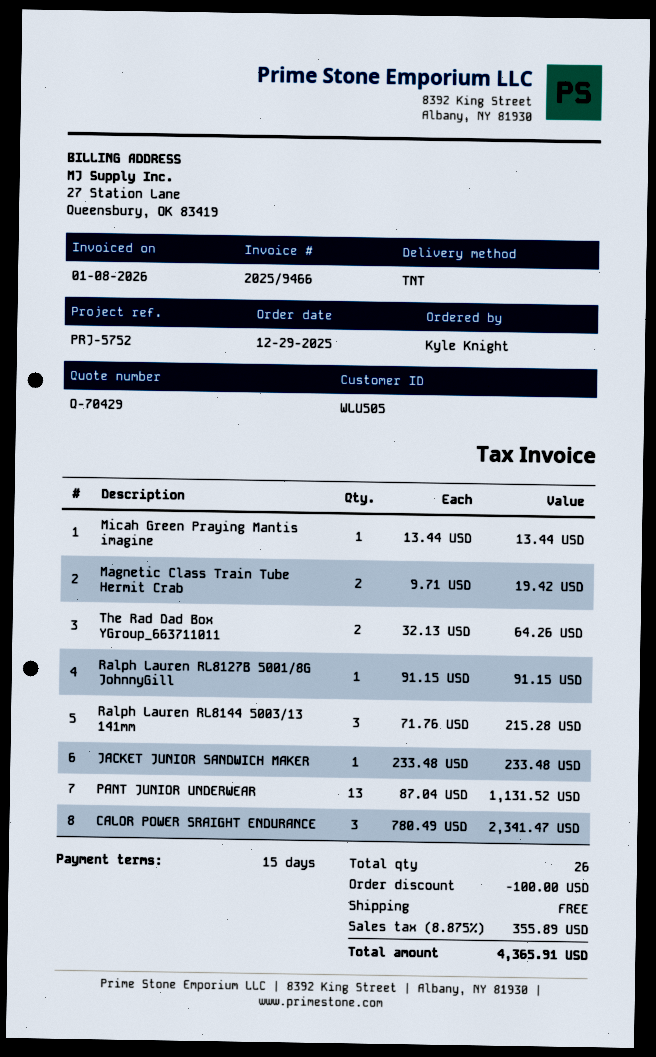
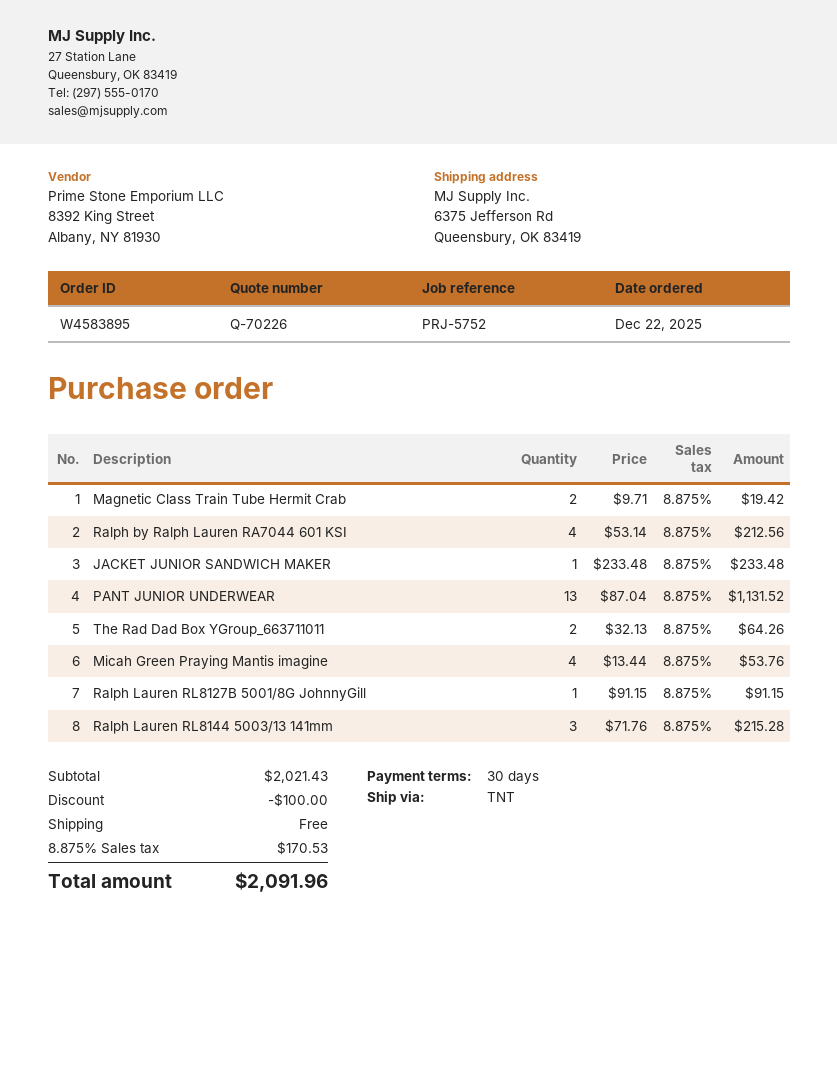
quote number: Q-70429 -> Q-70226
order date: 2025-12-29 -> 2025-12-22
payment terms: 15 days -> 30 days
Micah Green Praying Mantis imagine: 1 x 13.44 = 13.44 -> 4 x 13.44 = 53.76
CALOR POWER SRAIGHT ENDURANCE: 3 x 780.49 = 2341.47 -> none
Ralph by Ralph Lauren RA7044 601 KSI: none -> 4 x 53.14 = 212.56
tax: 8.875% = 355.89 -> 8.875% = 170.53
total: 4365.91 -> 2091.96

